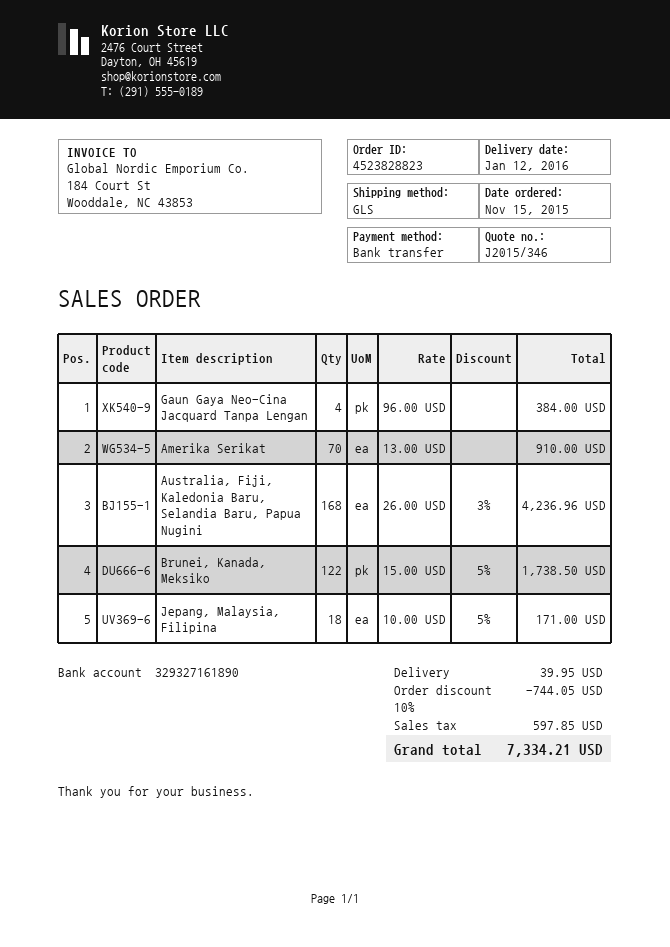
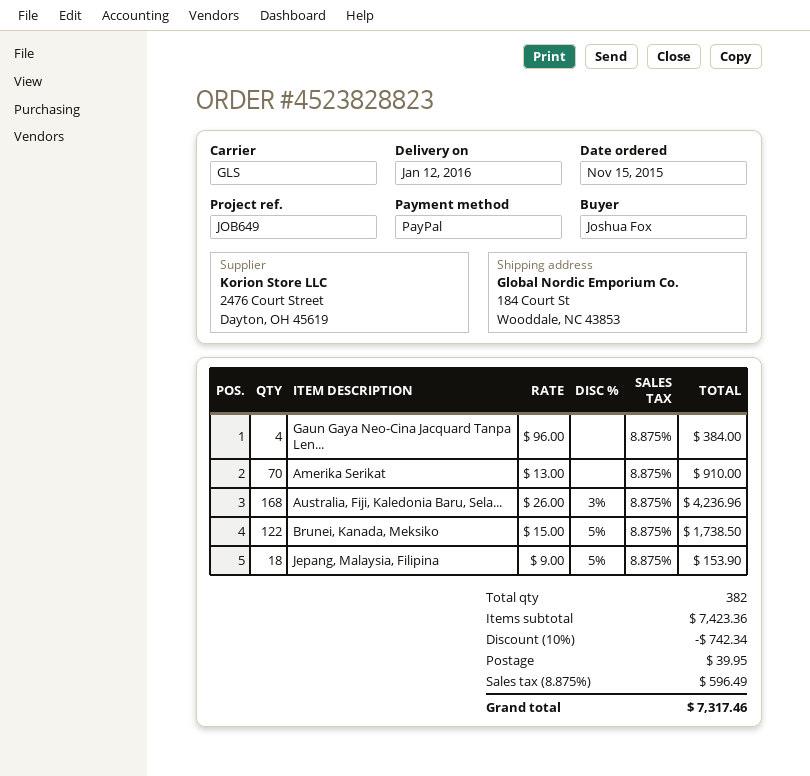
payment method: bank transfer -> PayPal
Jepang, Malaysia, Filipina: 18 x 10.00 - 5% = 171.00 -> 18 x 9.00 - 5% = 153.90
discount: 10% = 744.05 -> 10% = 742.34
tax: 597.85 -> 596.49
total: 7334.21 -> 7317.46

